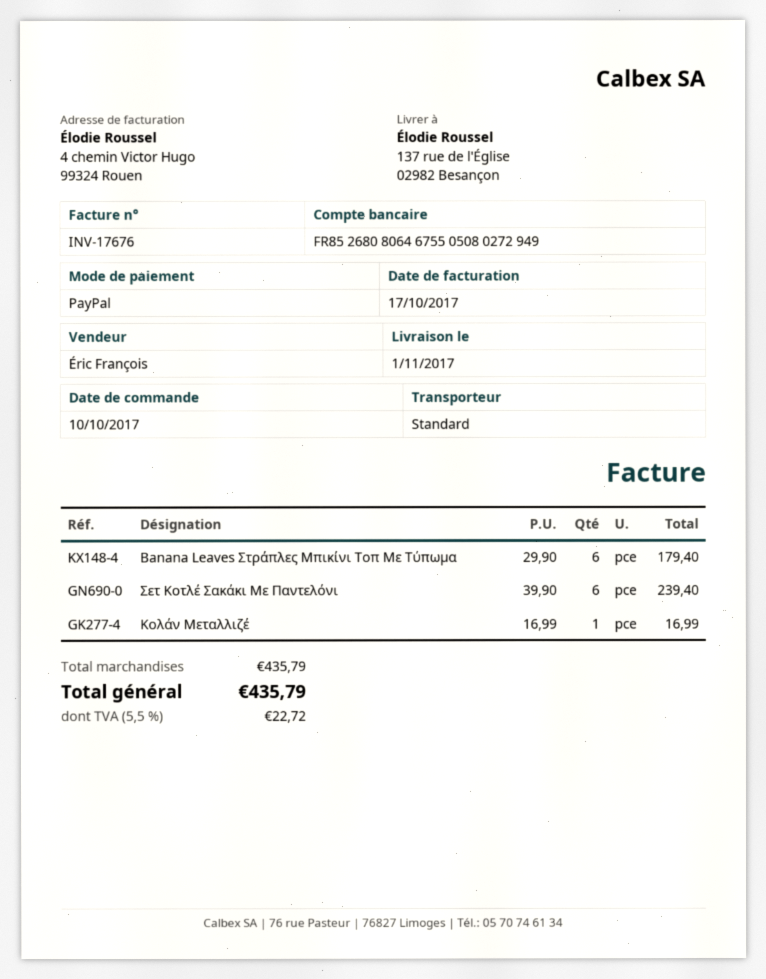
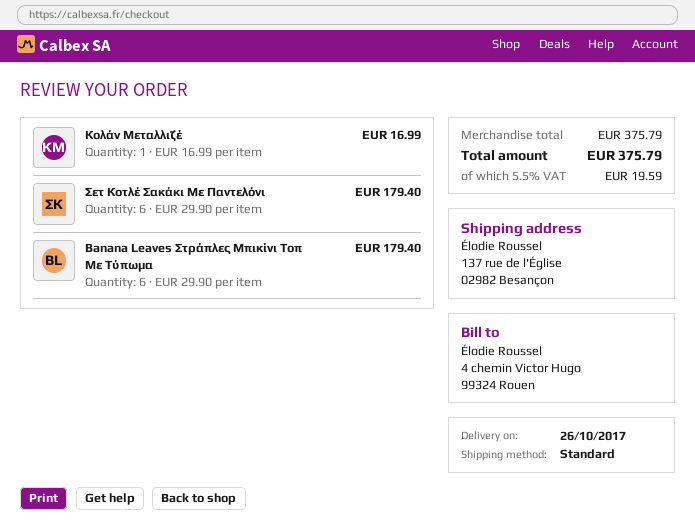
delivery date: 2017-11-01 -> 2017-10-26
Σετ Κοτλέ Σακάκι Με Παντελόνι: 6 x 39.90 = 239.40 -> 6 x 29.90 = 179.40
subtotal: 435.79 -> 375.79
tax: 5.5% = 22.72 -> 5.5% = 19.59
total: 435.79 -> 375.79

